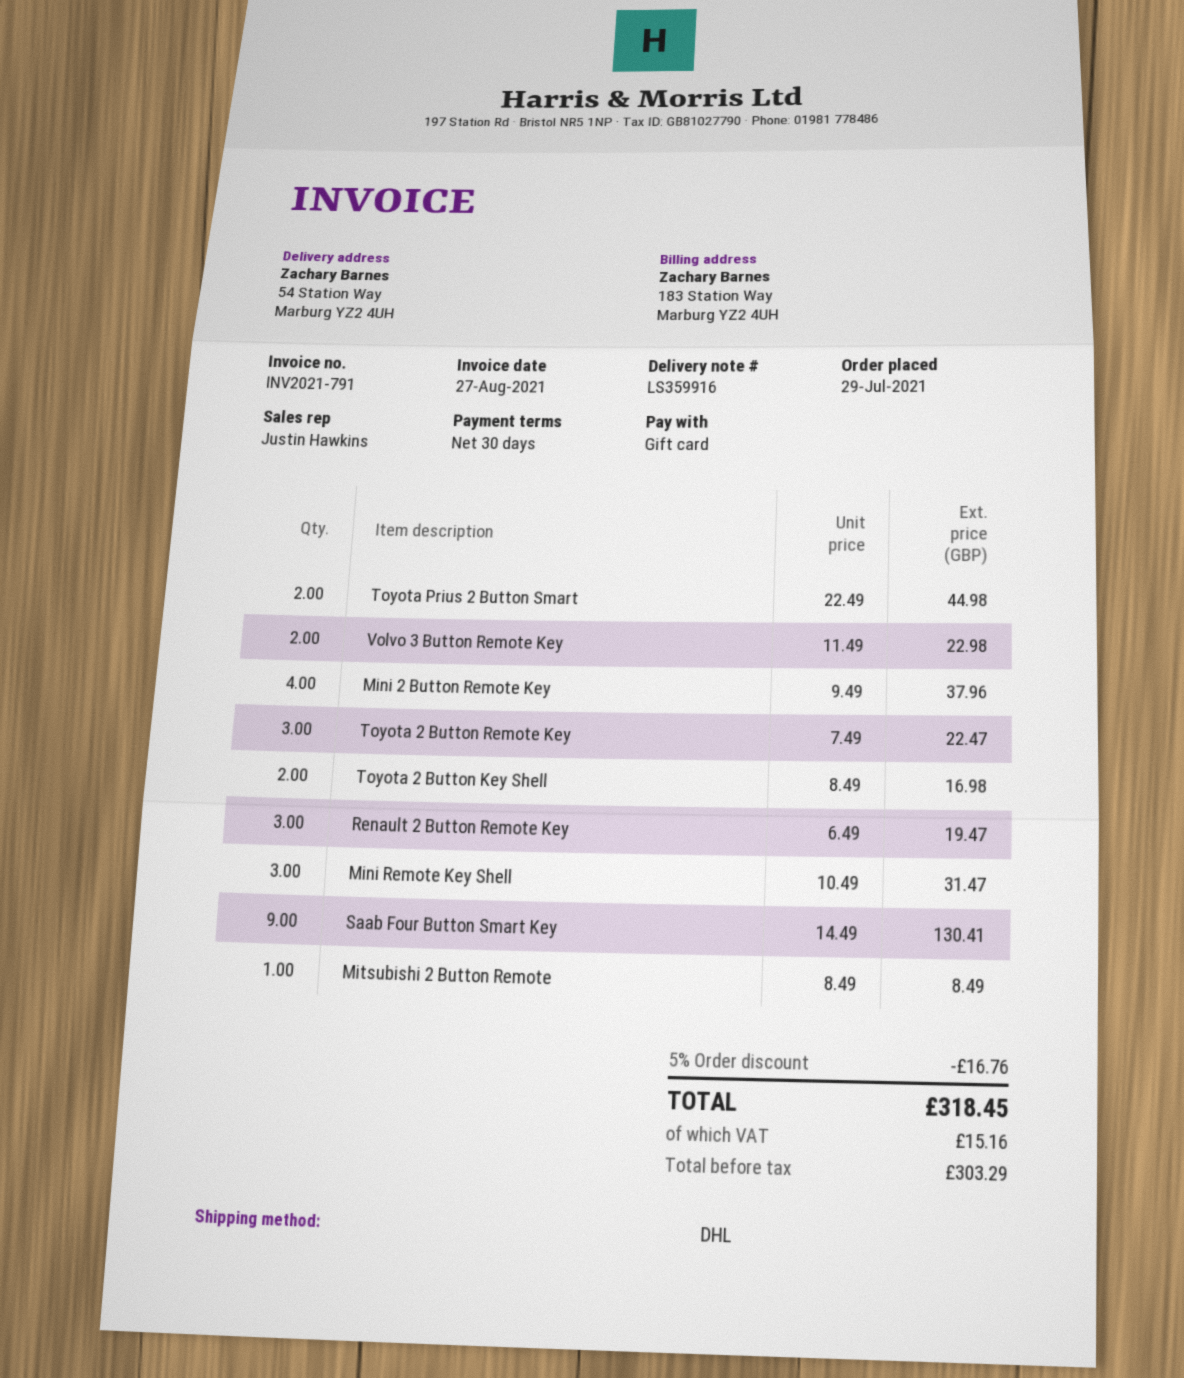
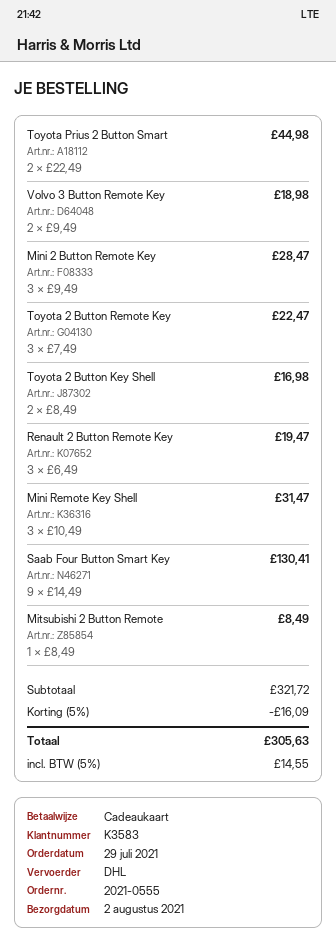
Volvo 3 Button Remote Key: 2 x 11.49 = 22.98 -> 2 x 9.49 = 18.98
Mini 2 Button Remote Key: 4 x 9.49 = 37.96 -> 3 x 9.49 = 28.47
discount: 5% = 16.76 -> 5% = 16.09
tax: 15.16 -> 14.55
total: 318.45 -> 305.63

